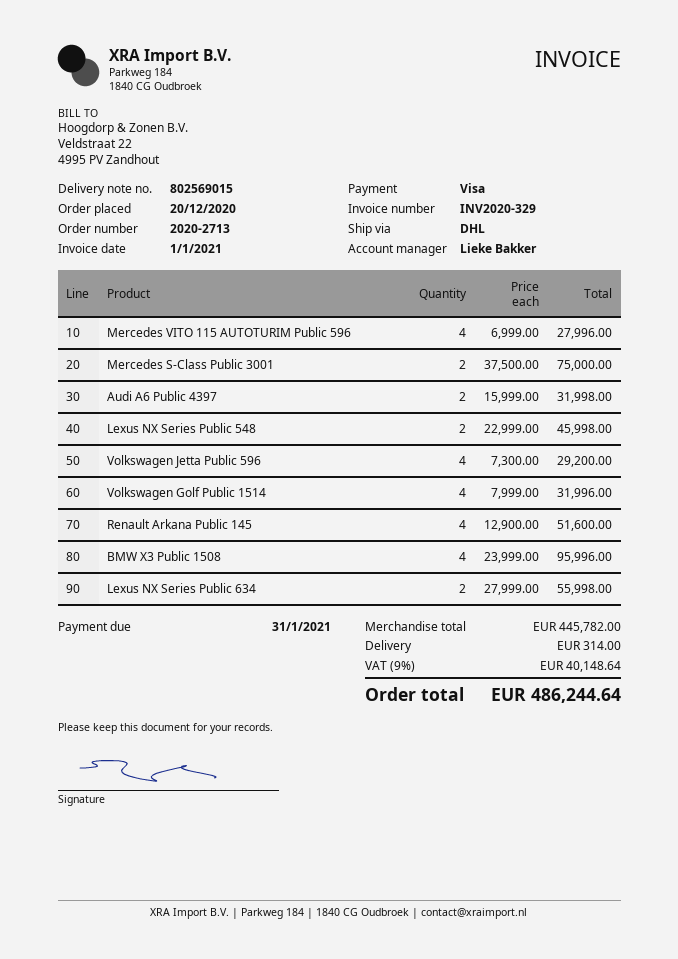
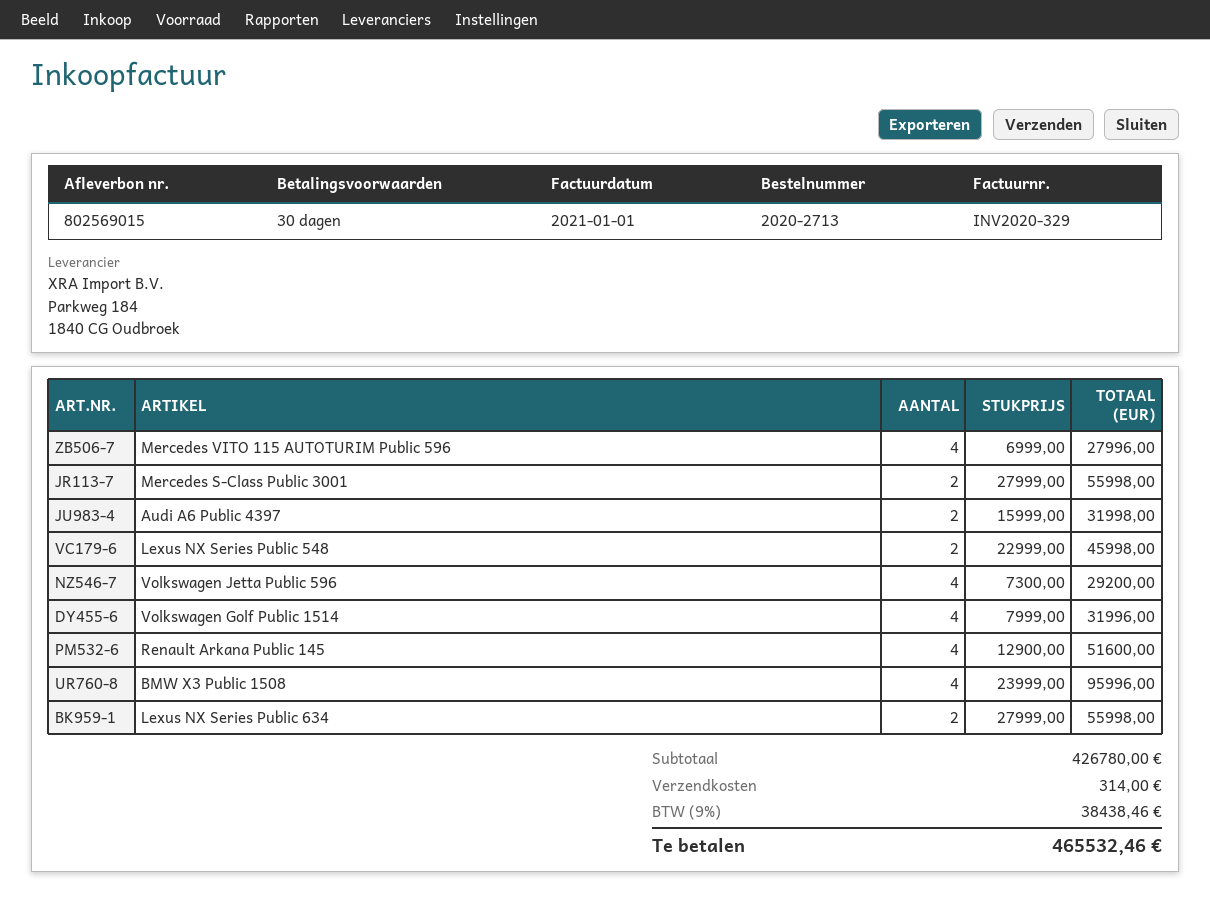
Mercedes S-Class Public 3001: 2 x 37500.00 = 75000.00 -> 2 x 27999.00 = 55998.00
subtotal: 445782.00 -> 426780.00
tax: 9% = 40148.64 -> 9% = 38438.46
total: 486244.64 -> 465532.46

